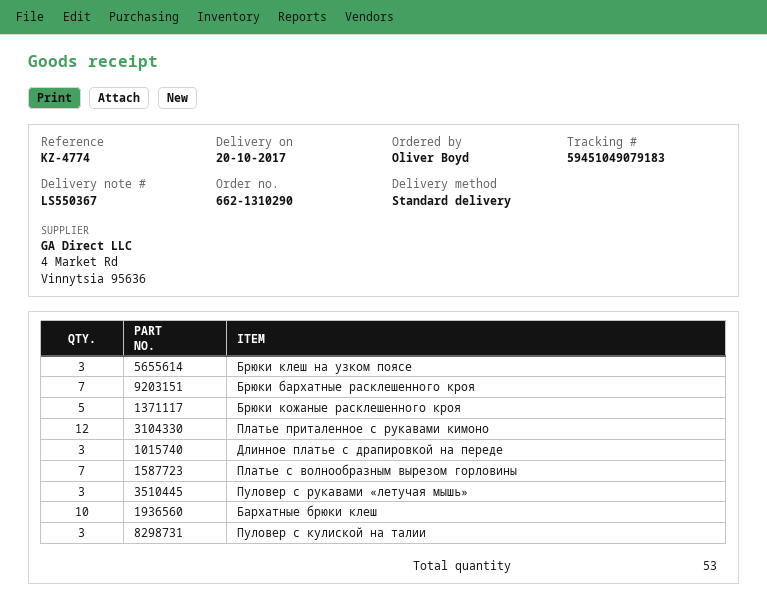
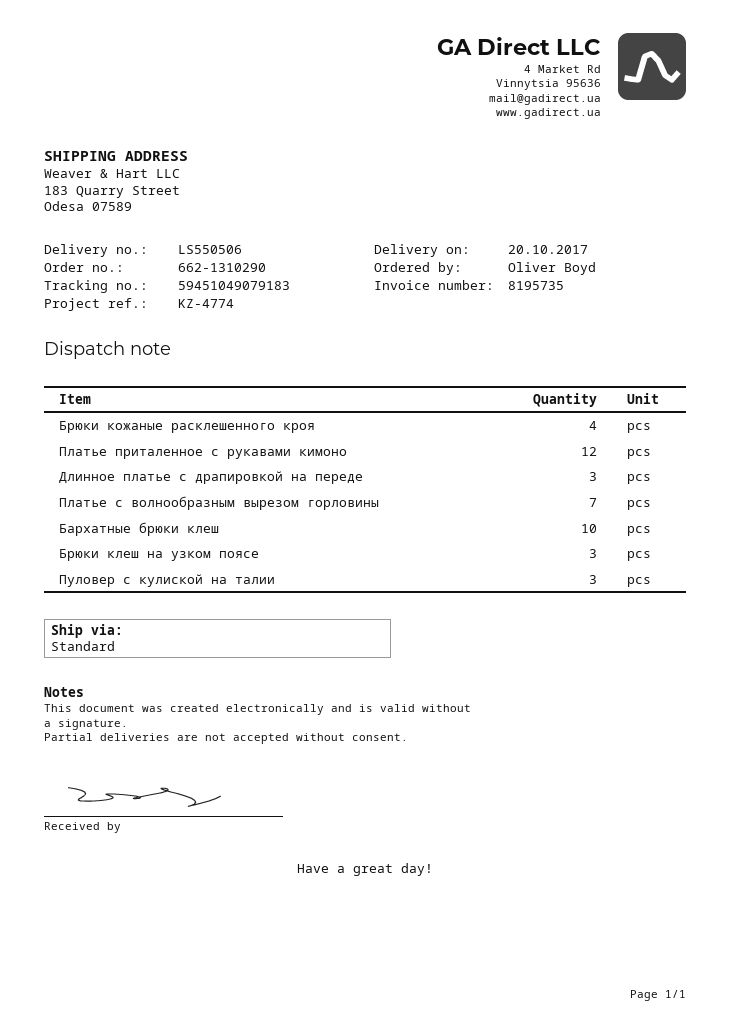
delivery note number: LS550367 -> LS550506
Брюки бархатные расклешенного кроя: 7 -> none
Брюки кожаные расклешенного кроя: 5 -> 4
Пуловер с рукавами «летучая мышь»: 3 -> none

